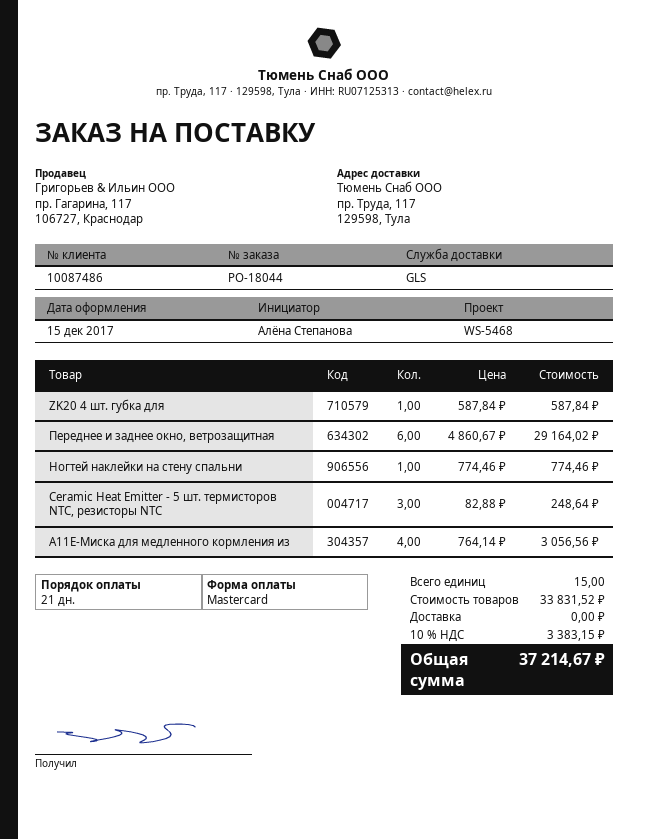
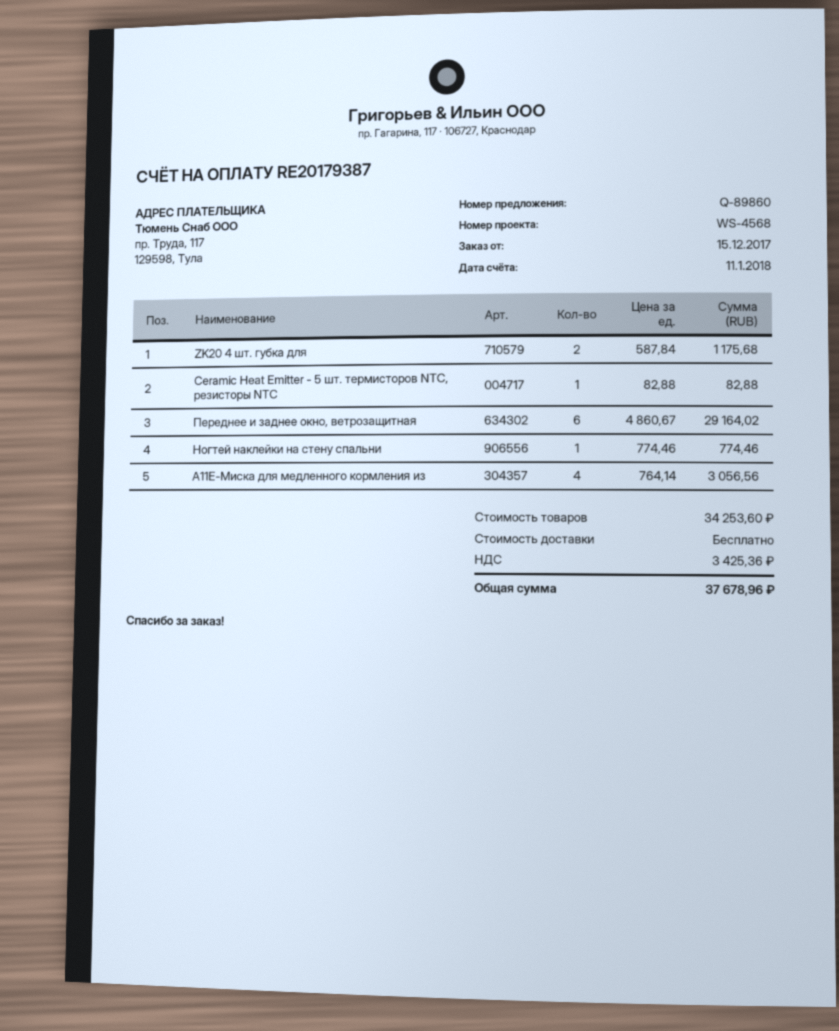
reference: WS-5468 -> WS-4568
ZK20 4 шт. губка для: 1 x 587.84 = 587.84 -> 2 x 587.84 = 1175.68
Ceramic Heat Emitter - 5 шт. термисторов NTC, резисторы NTC: 3 x 82.88 = 248.64 -> 1 x 82.88 = 82.88
subtotal: 33831.52 -> 34253.60
tax: 3383.15 -> 3425.36
total: 37214.67 -> 37678.96

